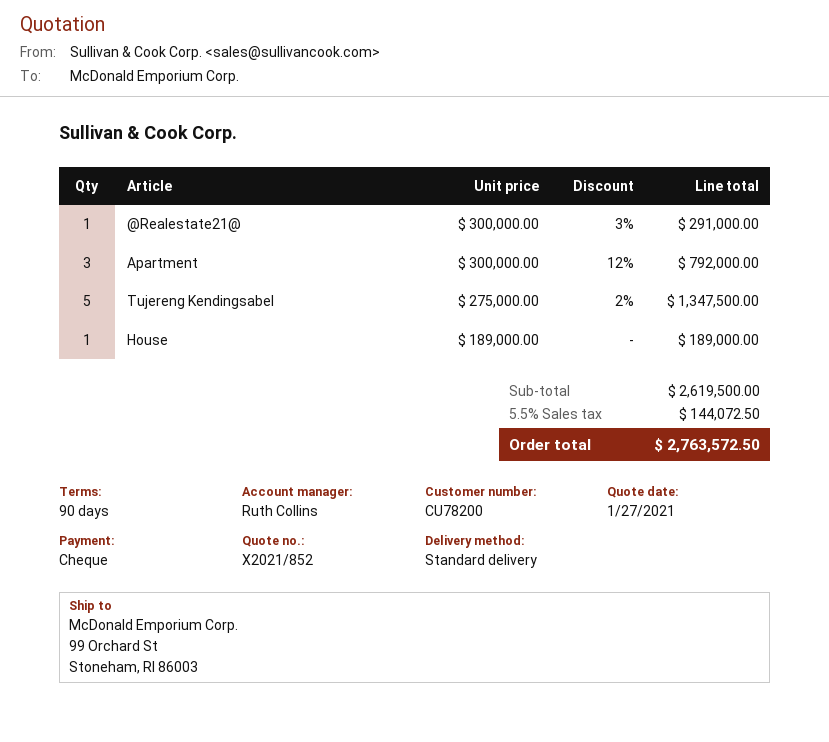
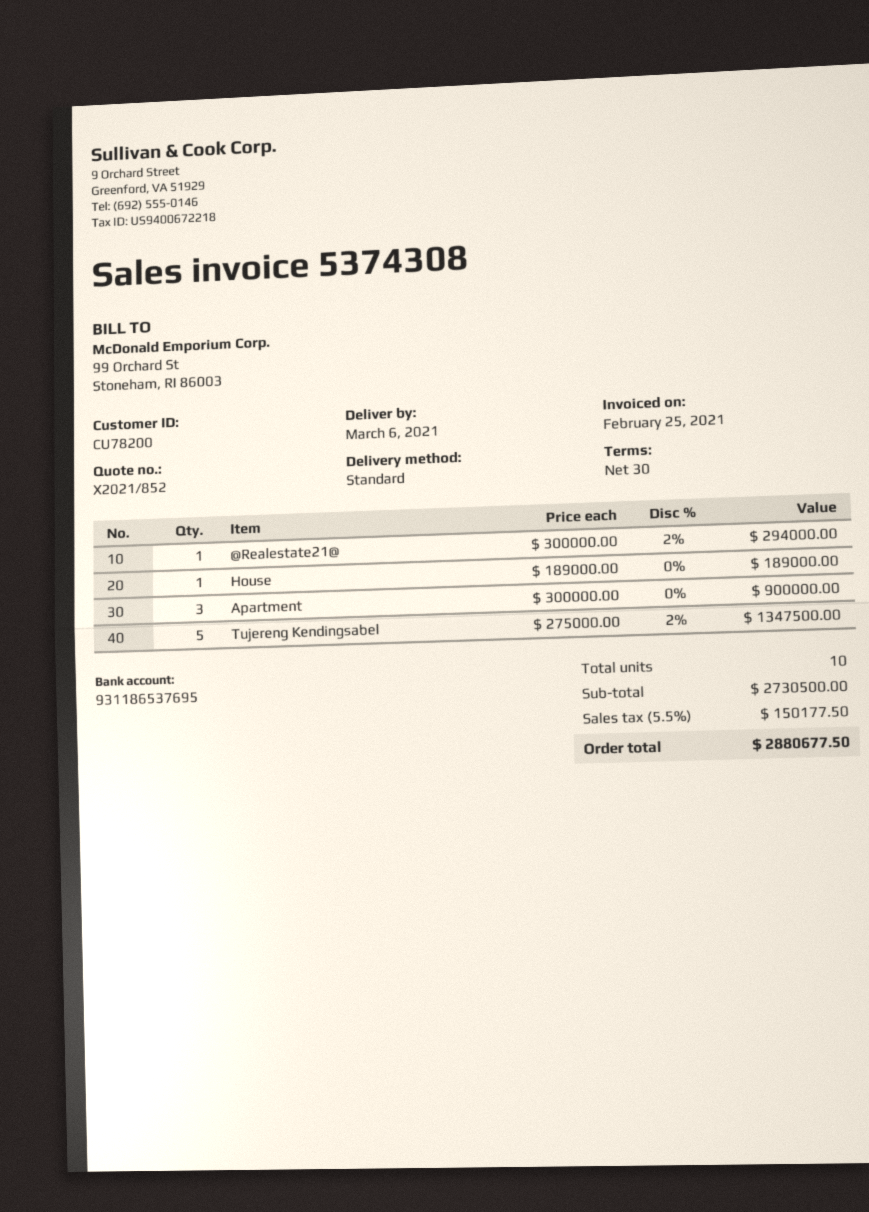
payment terms: 90 days -> 30 days
@Realestate21@: 1 x 300000.00 - 3% = 291000.00 -> 1 x 300000.00 - 2% = 294000.00
Apartment: 3 x 300000.00 - 12% = 792000.00 -> 3 x 300000.00 = 900000.00
subtotal: 2619500.00 -> 2730500.00
tax: 5.5% = 144072.50 -> 5.5% = 150177.50
total: 2763572.50 -> 2880677.50

